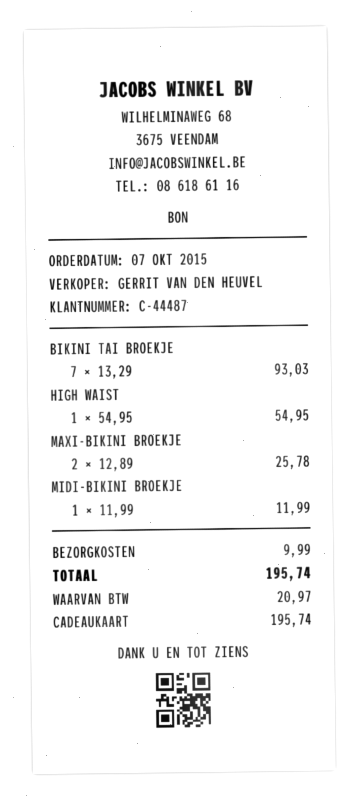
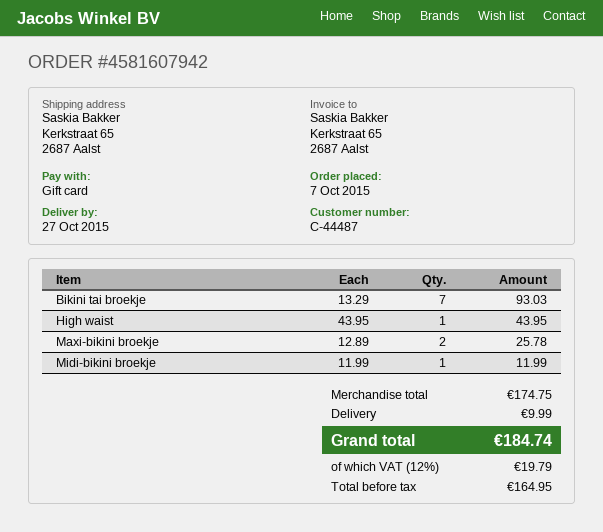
HIGH WAIST: 1 x 54.95 = 54.95 -> 1 x 43.95 = 43.95
tax: 20.97 -> 19.79
total: 195.74 -> 184.74

